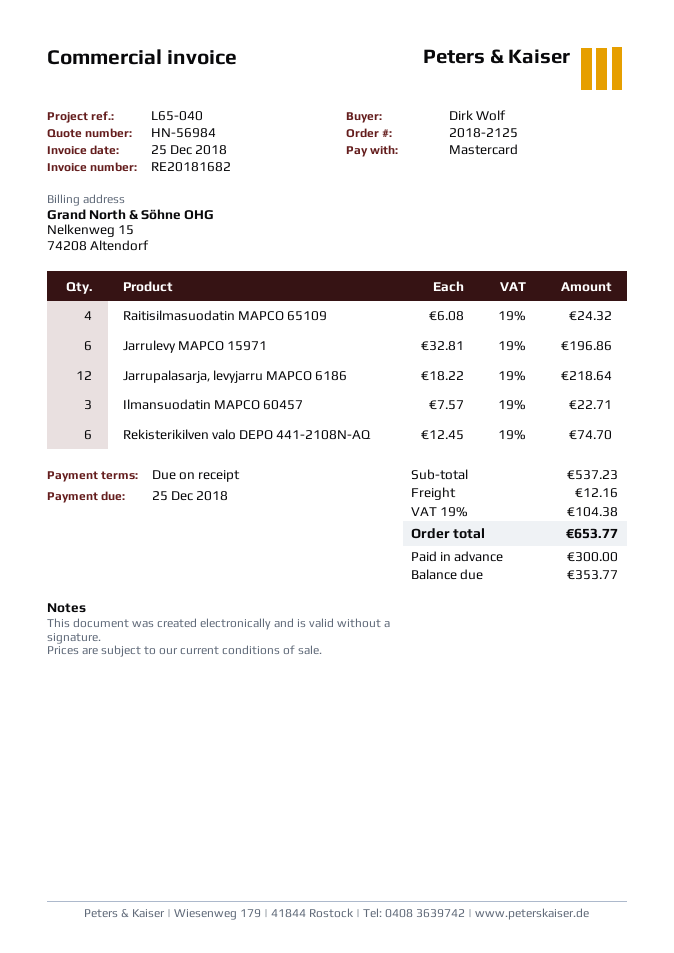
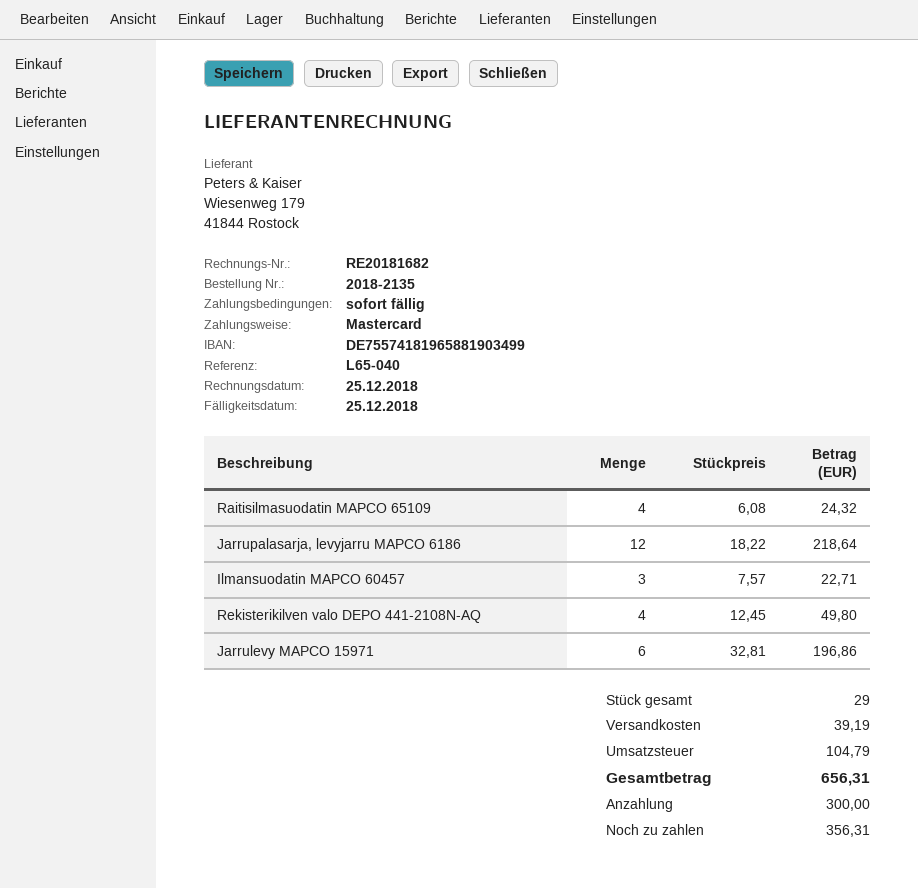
order number: 2018-2125 -> 2018-2135
Rekisterikilven valo DEPO 441-2108N-AQ: 6 x 12.45 = 74.70 -> 4 x 12.45 = 49.80
shipping: 12.16 -> 39.19
tax: 104.38 -> 104.79
total: 653.77 -> 656.31
balance: 353.77 -> 356.31

